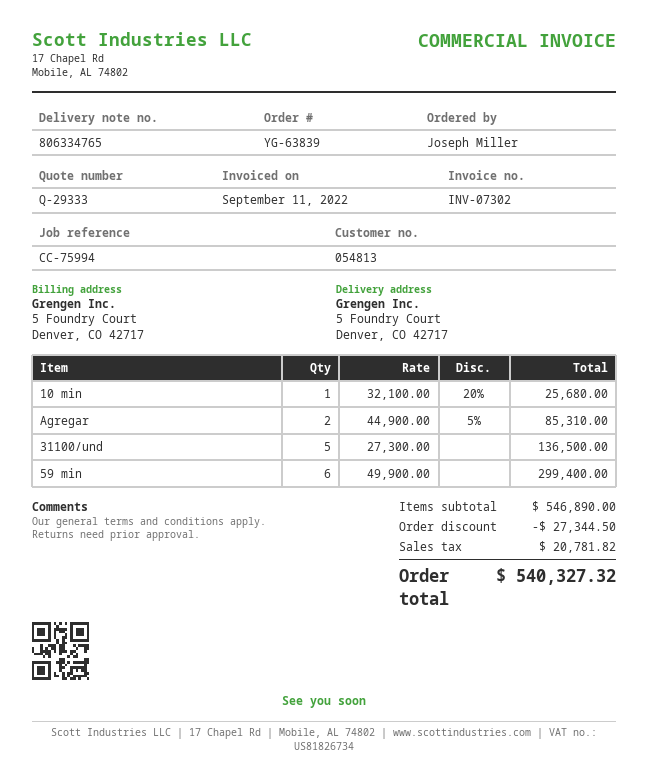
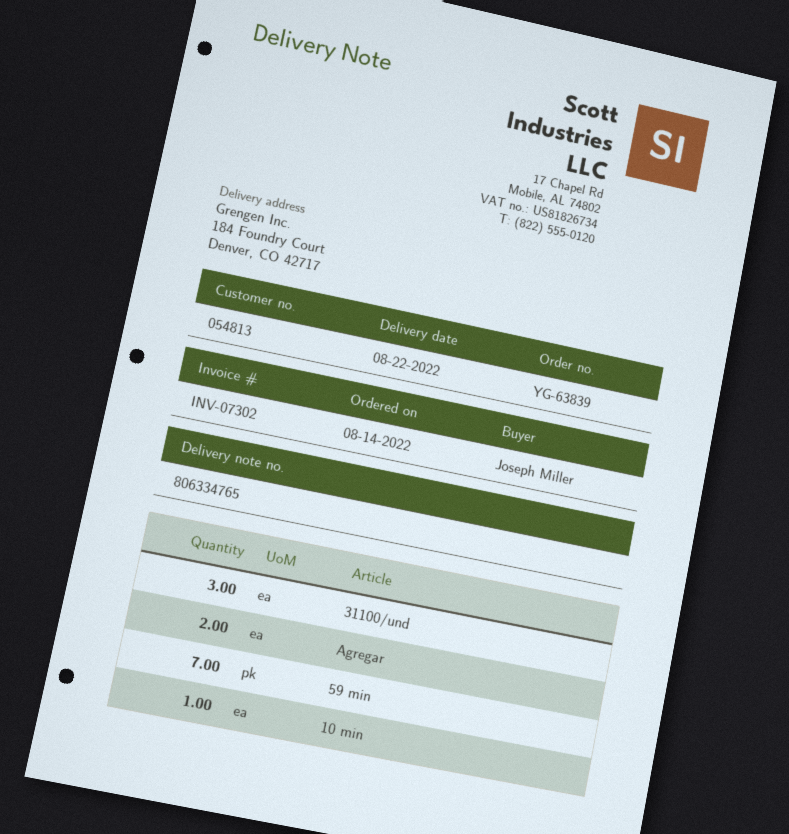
ship to: 5 Foundry Court, Denver, CO 42717 -> 184 Foundry Court, Denver, CO 42717
31100/und: 5 -> 3
59 min: 6 -> 7

